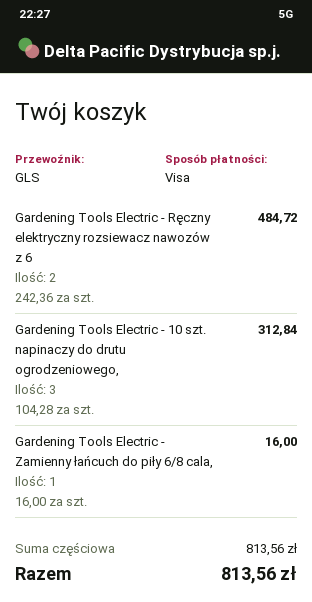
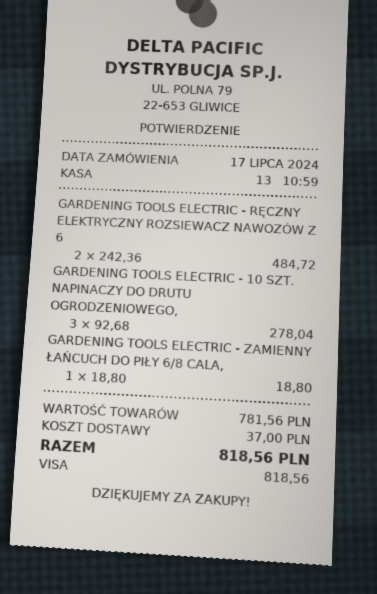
Gardening Tools Electric - 10 szt. napinaczy do drutu ogrodzeniowego,: 3 x 104.28 = 312.84 -> 3 x 92.68 = 278.04
Gardening Tools Electric - Zamienny łańcuch do piły 6/8 cala,: 1 x 16.00 = 16.00 -> 1 x 18.80 = 18.80
subtotal: 813.56 -> 781.56
shipping: none -> 37.00
total: 813.56 -> 818.56

